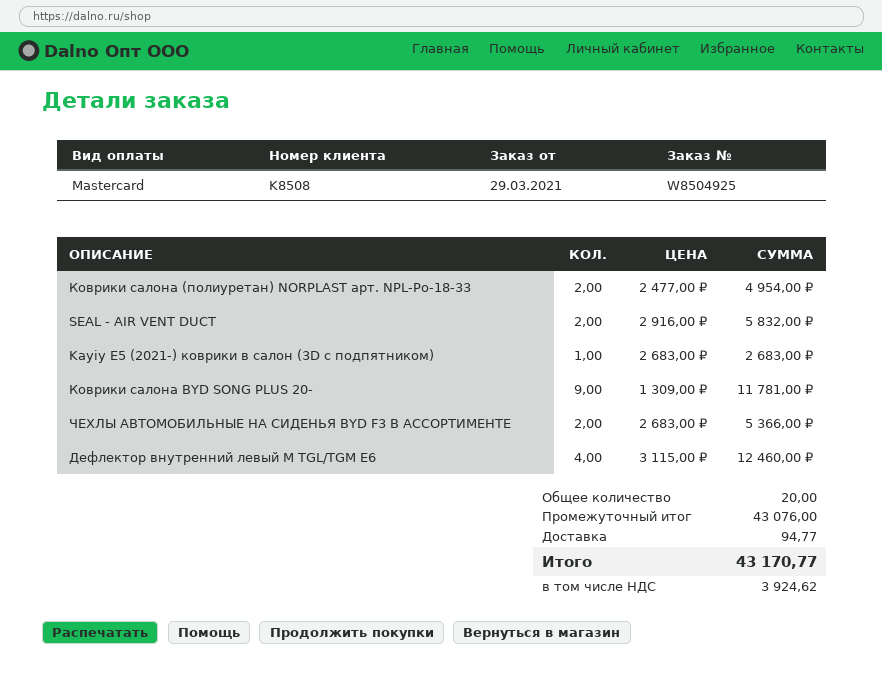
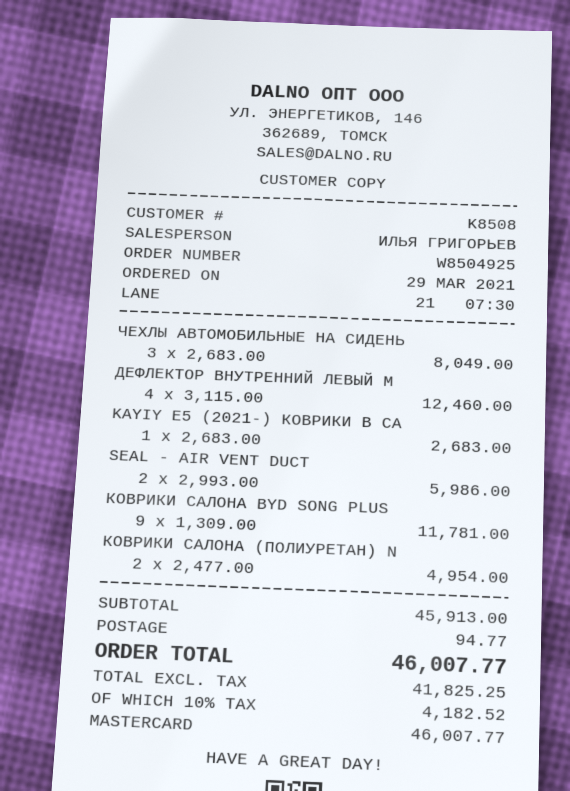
SEAL - AIR VENT DUCT: 2 x 2916.00 = 5832.00 -> 2 x 2993.00 = 5986.00
ЧЕХЛЫ АВТОМОБИЛЬНЫЕ НА СИДЕНЬЯ BYD F3 В АССОРТИМЕНТЕ: 2 x 2683.00 = 5366.00 -> 3 x 2683.00 = 8049.00
subtotal: 43076.00 -> 45913.00
tax: 3924.62 -> 4182.52
total: 43170.77 -> 46007.77

